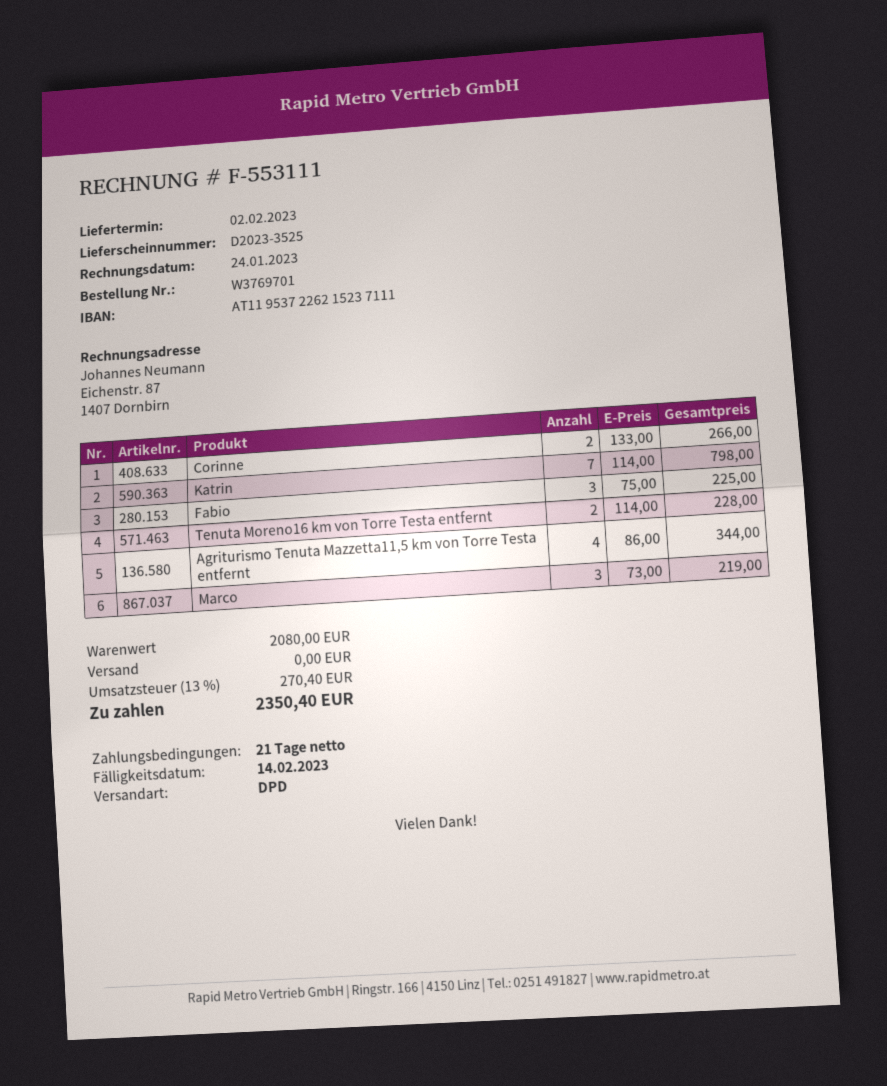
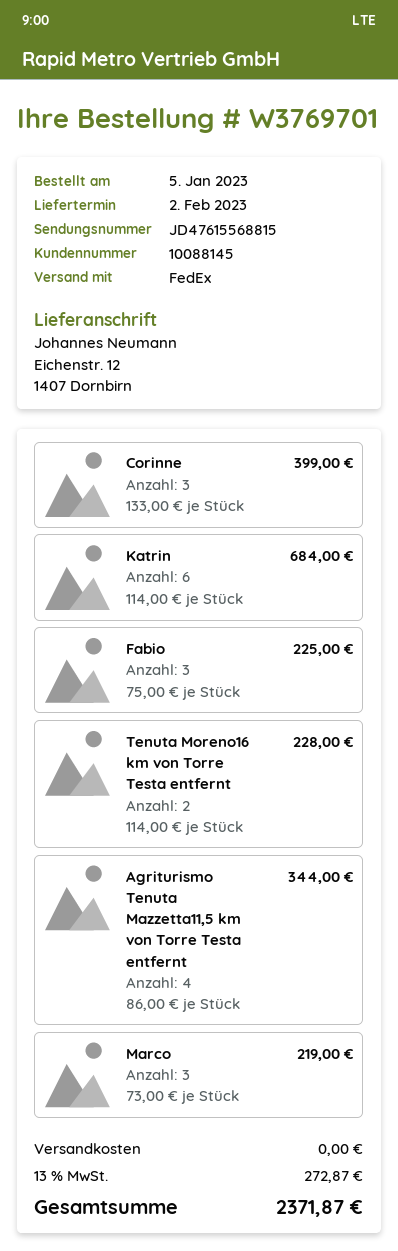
shipping method: DPD -> FedEx
Corinne: 2 x 133.00 = 266.00 -> 3 x 133.00 = 399.00
Katrin: 7 x 114.00 = 798.00 -> 6 x 114.00 = 684.00
tax: 13% = 270.40 -> 13% = 272.87
total: 2350.40 -> 2371.87

